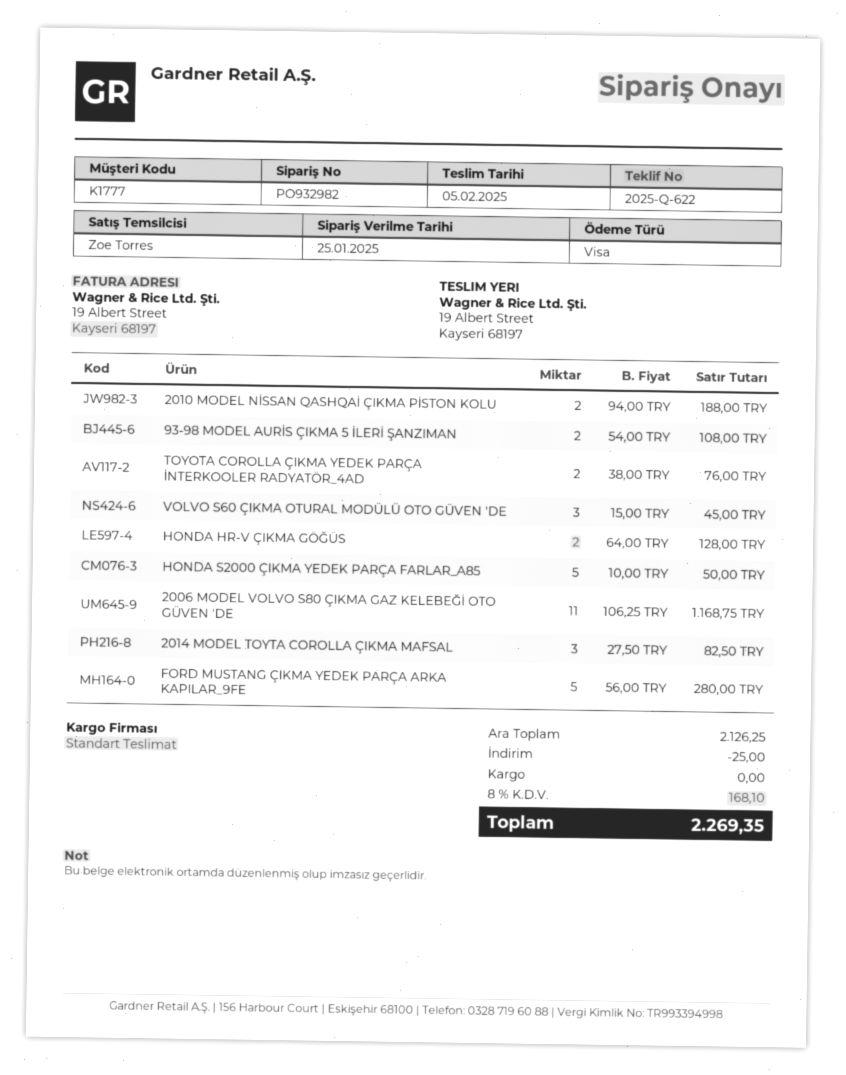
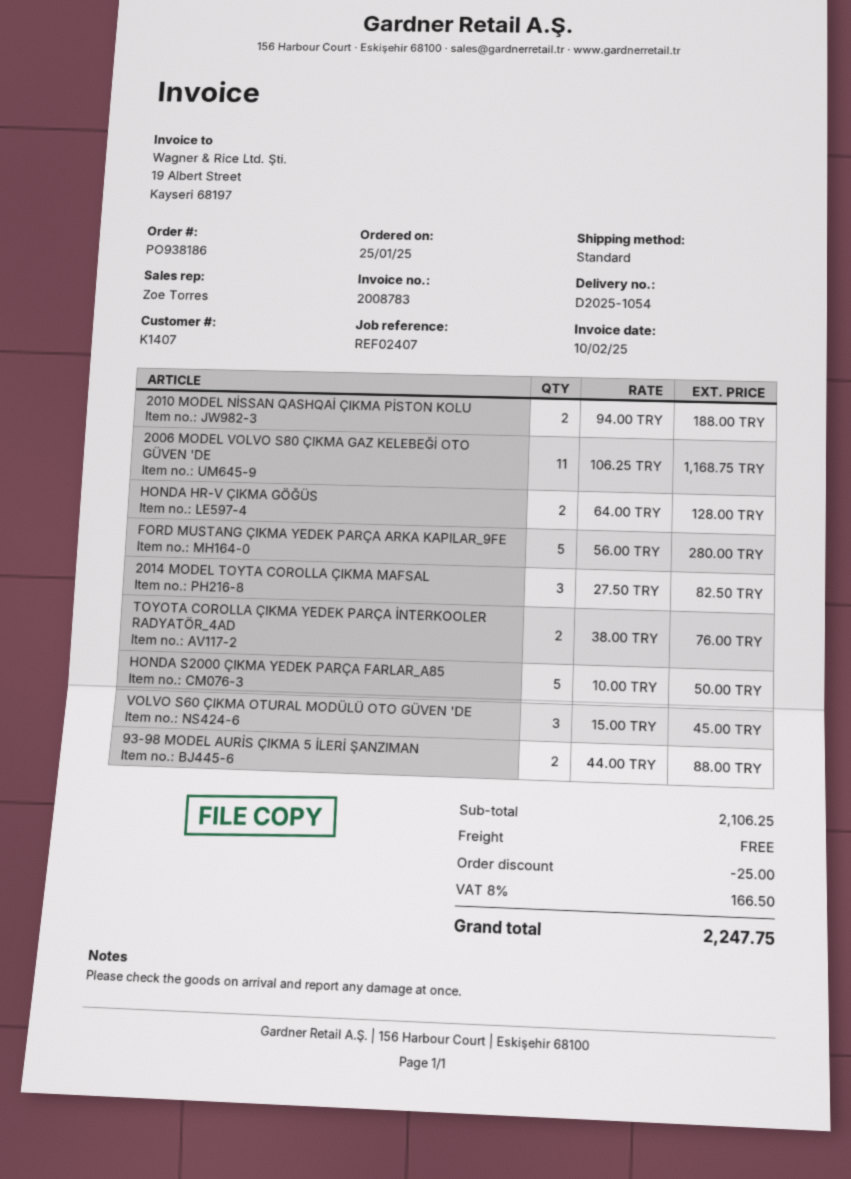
order number: PO932982 -> PO938186
customer number: K1777 -> K1407
93-98 MODEL AURİS ÇIKMA 5 İLERİ ŞANZIMAN: 2 x 54.00 = 108.00 -> 2 x 44.00 = 88.00
subtotal: 2126.25 -> 2106.25
tax: 8% = 168.10 -> 8% = 166.50
total: 2269.35 -> 2247.75

